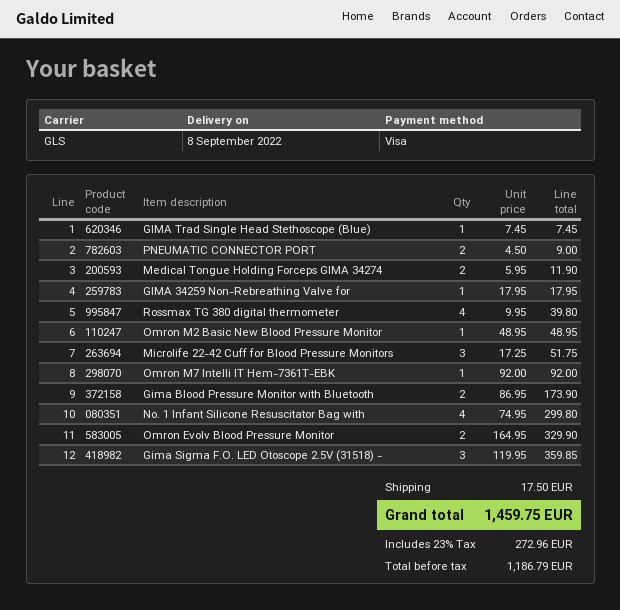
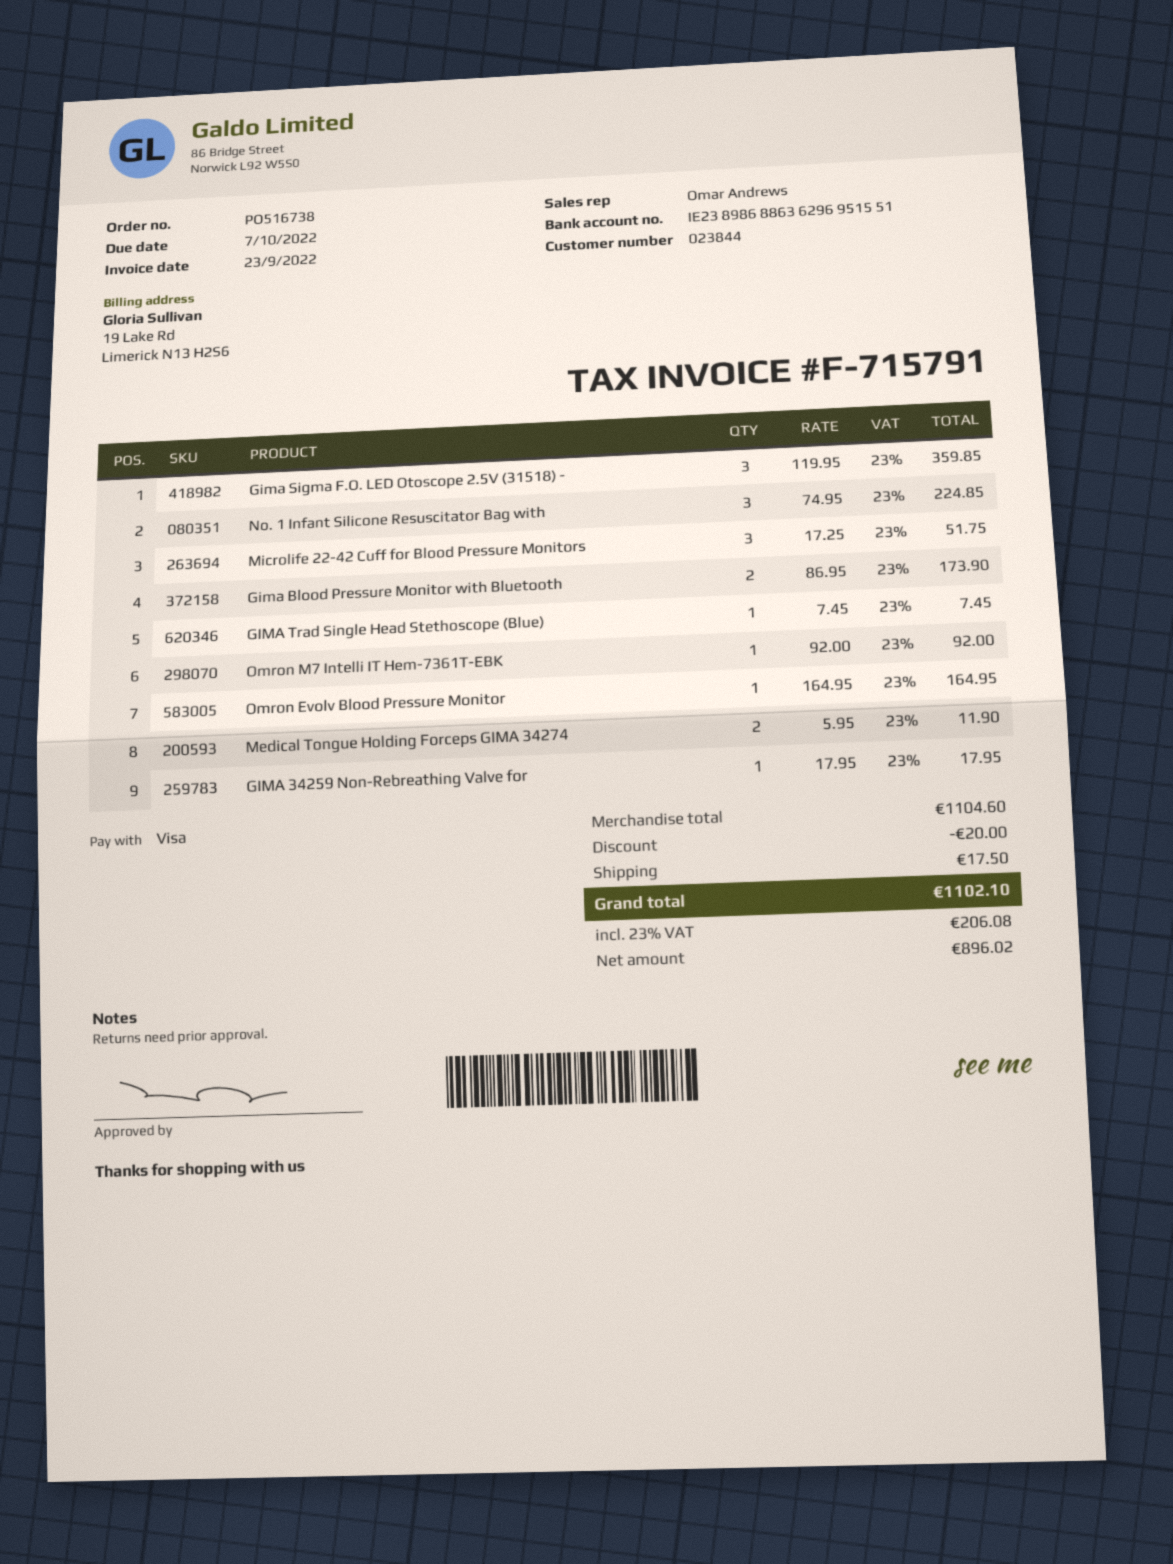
PNEUMATIC CONNECTOR PORT: 2 x 4.50 = 9.00 -> none
Rossmax TG 380 digital thermometer: 4 x 9.95 = 39.80 -> none
Omron M2 Basic New Blood Pressure Monitor: 1 x 48.95 = 48.95 -> none
No. 1 Infant Silicone Resuscitator Bag with: 4 x 74.95 = 299.80 -> 3 x 74.95 = 224.85
Omron Evolv Blood Pressure Monitor: 2 x 164.95 = 329.90 -> 1 x 164.95 = 164.95
discount: none -> 20.00
net: 1186.79 -> 896.02
tax: 23% = 272.96 -> 23% = 206.08
total: 1459.75 -> 1102.10

